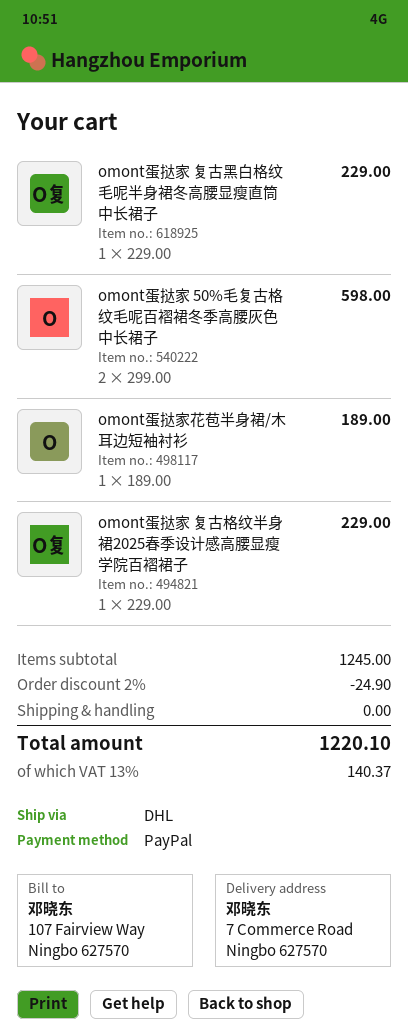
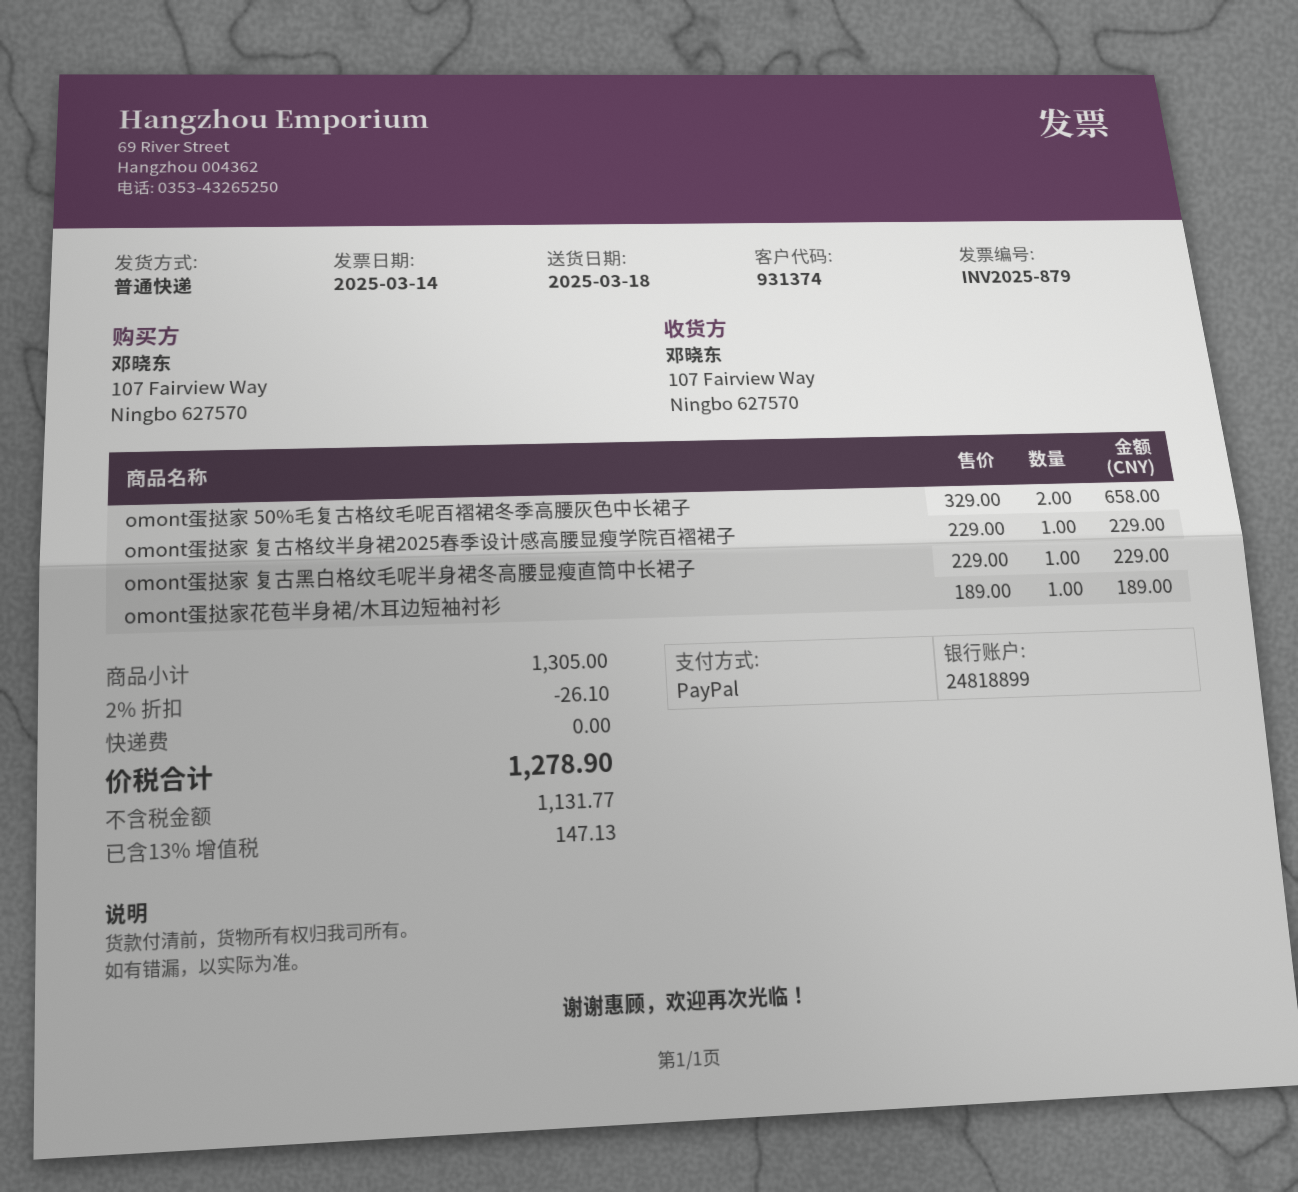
shipping method: DHL -> standard
ship to: 7 Commerce Road, Ningbo 627570 -> 107 Fairview Way, Ningbo 627570
omont蛋挞家 50%毛复古格纹毛呢百褶裙冬季高腰灰色中长裙子: 2 x 299.00 = 598.00 -> 2 x 329.00 = 658.00
subtotal: 1245.00 -> 1305.00
discount: 2% = 24.90 -> 2% = 26.10
tax: 13% = 140.37 -> 13% = 147.13
total: 1220.10 -> 1278.90

